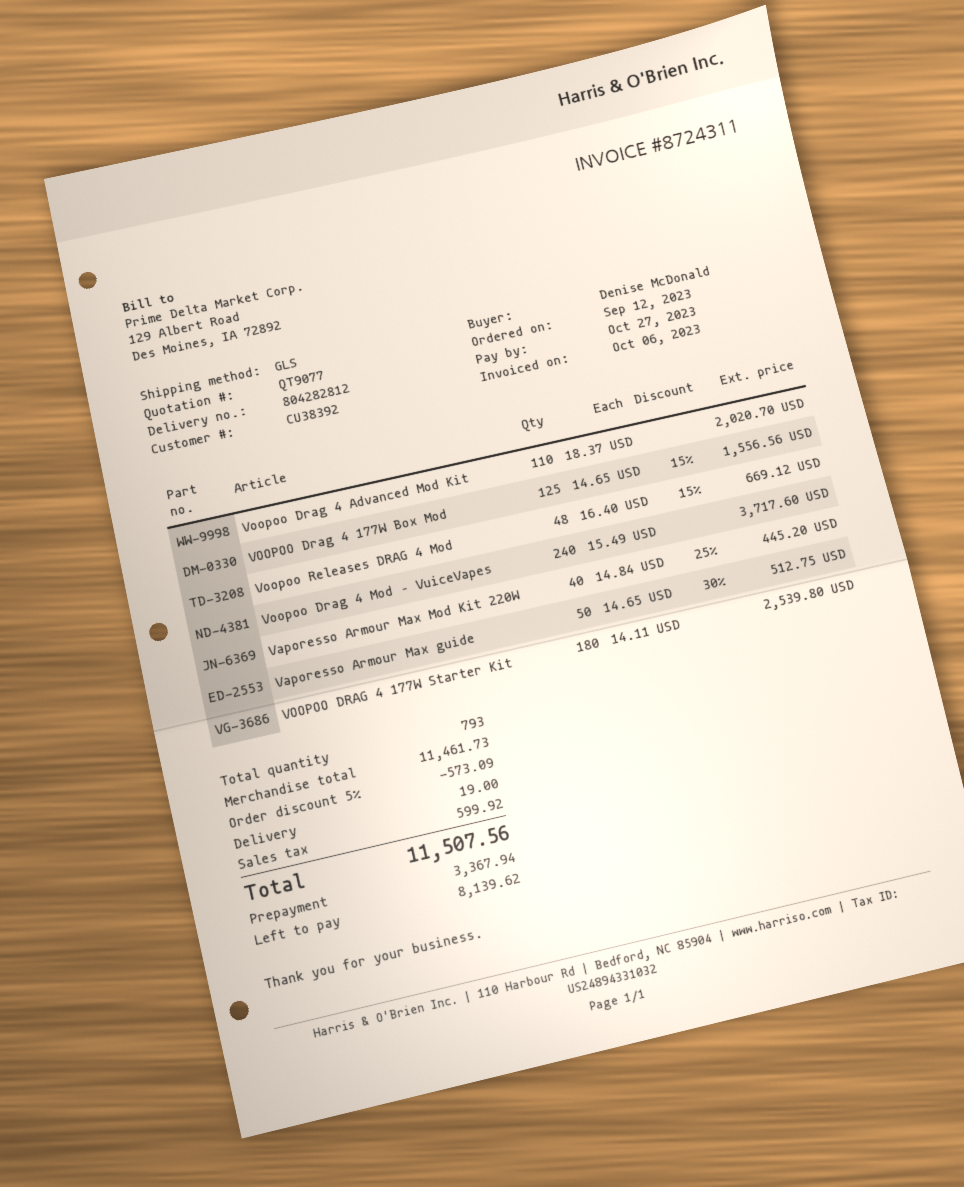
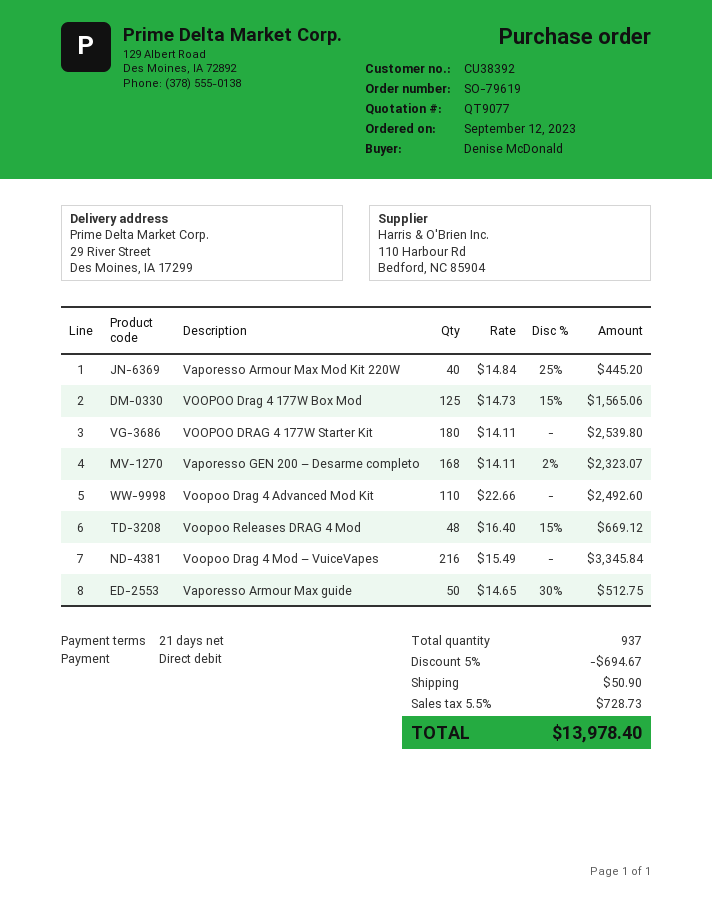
Voopoo Drag 4 Advanced Mod Kit: 110 x 18.37 = 2020.70 -> 110 x 22.66 = 2492.60
VOOPOO Drag 4 177W Box Mod: 125 x 14.65 - 15% = 1556.56 -> 125 x 14.73 - 15% = 1565.06
Voopoo Drag 4 Mod – VuiceVapes: 240 x 15.49 = 3717.60 -> 216 x 15.49 = 3345.84
Vaporesso GEN 200 – Desarme completo: none -> 168 x 14.11 - 2% = 2323.07
total quantity: 793 -> 937
discount: 5% = 573.09 -> 5% = 694.67
shipping: 19.00 -> 50.90
tax: 599.92 -> 728.73
total: 11507.56 -> 13978.40

